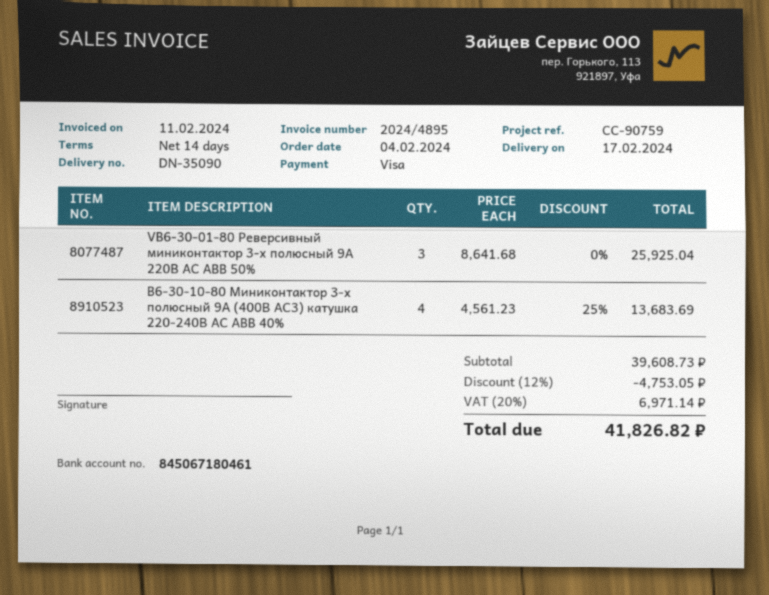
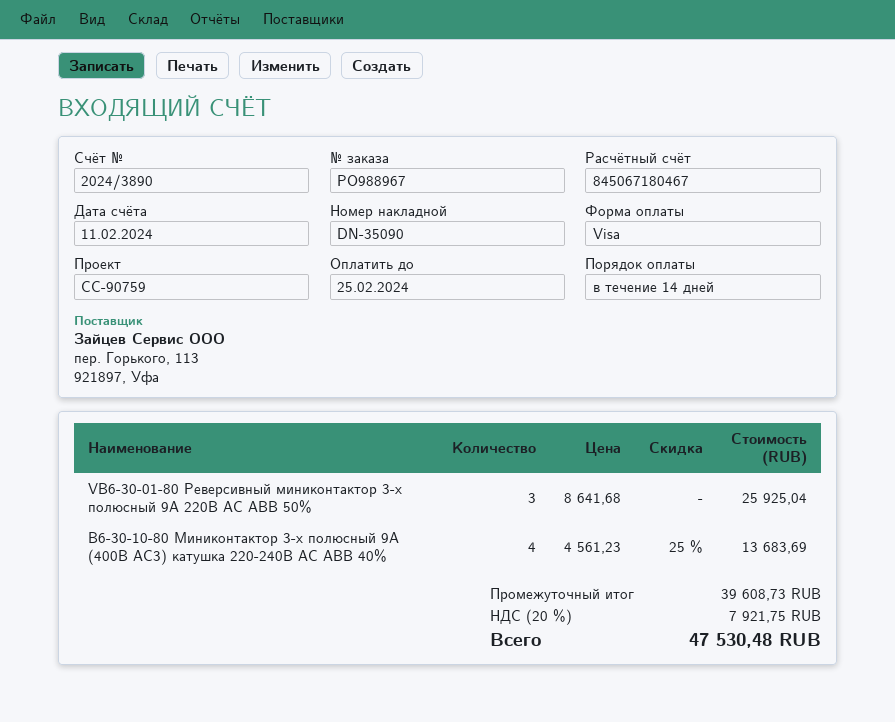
invoice number: 2024/4895 -> 2024/3890
bank account: 845067180461 -> 845067180467
discount: 12% = 4753.05 -> none
tax: 20% = 6971.14 -> 20% = 7921.75
total: 41826.82 -> 47530.48

